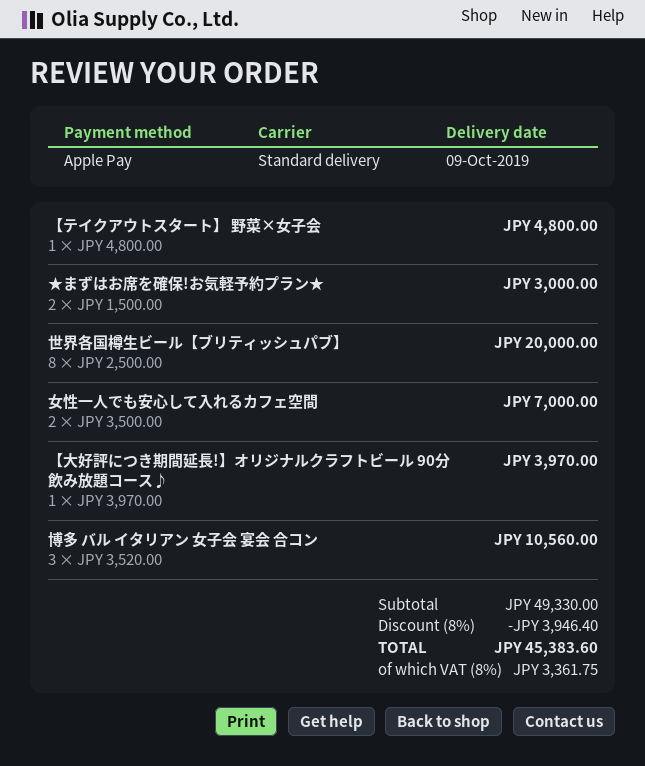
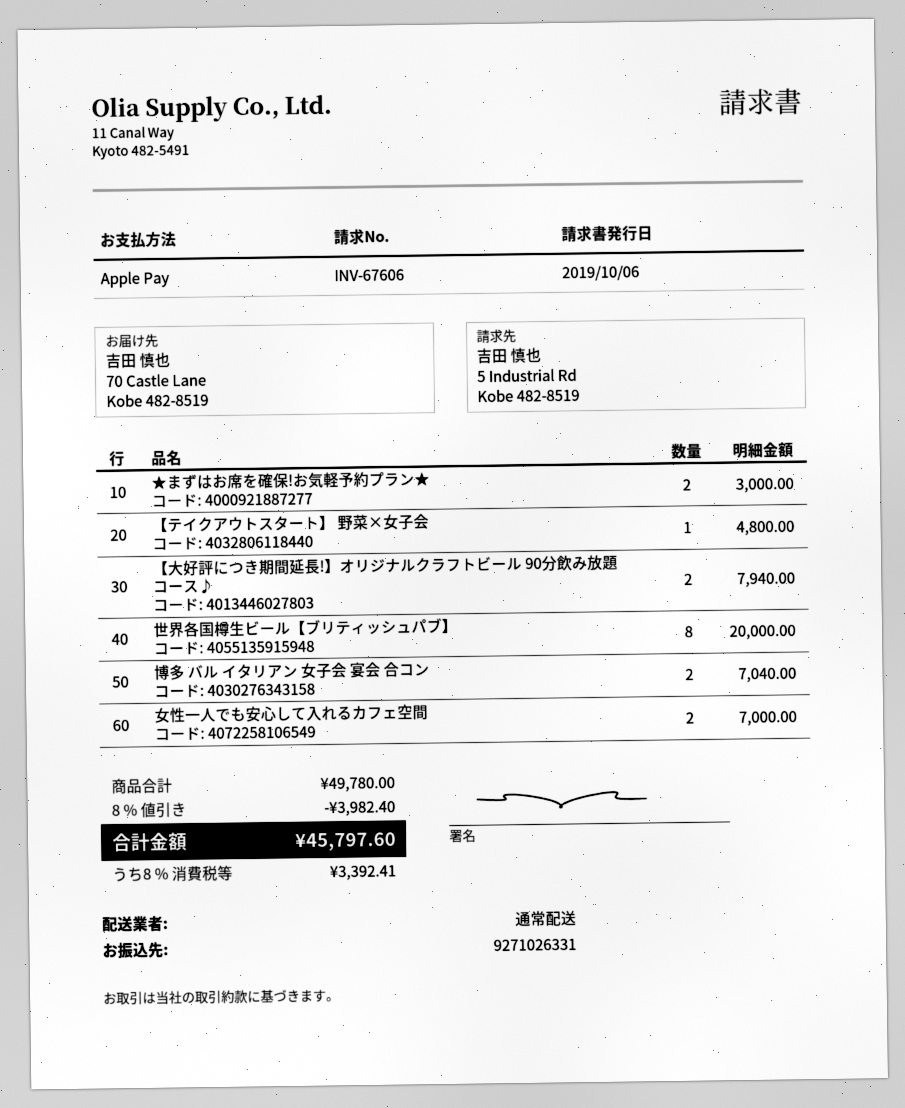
【大好評につき期間延長!】オリジナルクラフトビール 90分飲み放題コース♪: 1 for 3970.00 -> 2 for 7940.00
博多 バル イタリアン 女子会 宴会 合コン: 3 for 10560.00 -> 2 for 7040.00
subtotal: 49330.00 -> 49780.00
discount: 8% = 3946.40 -> 8% = 3982.40
tax: 8% = 3361.75 -> 8% = 3392.41
total: 45383.60 -> 45797.60

